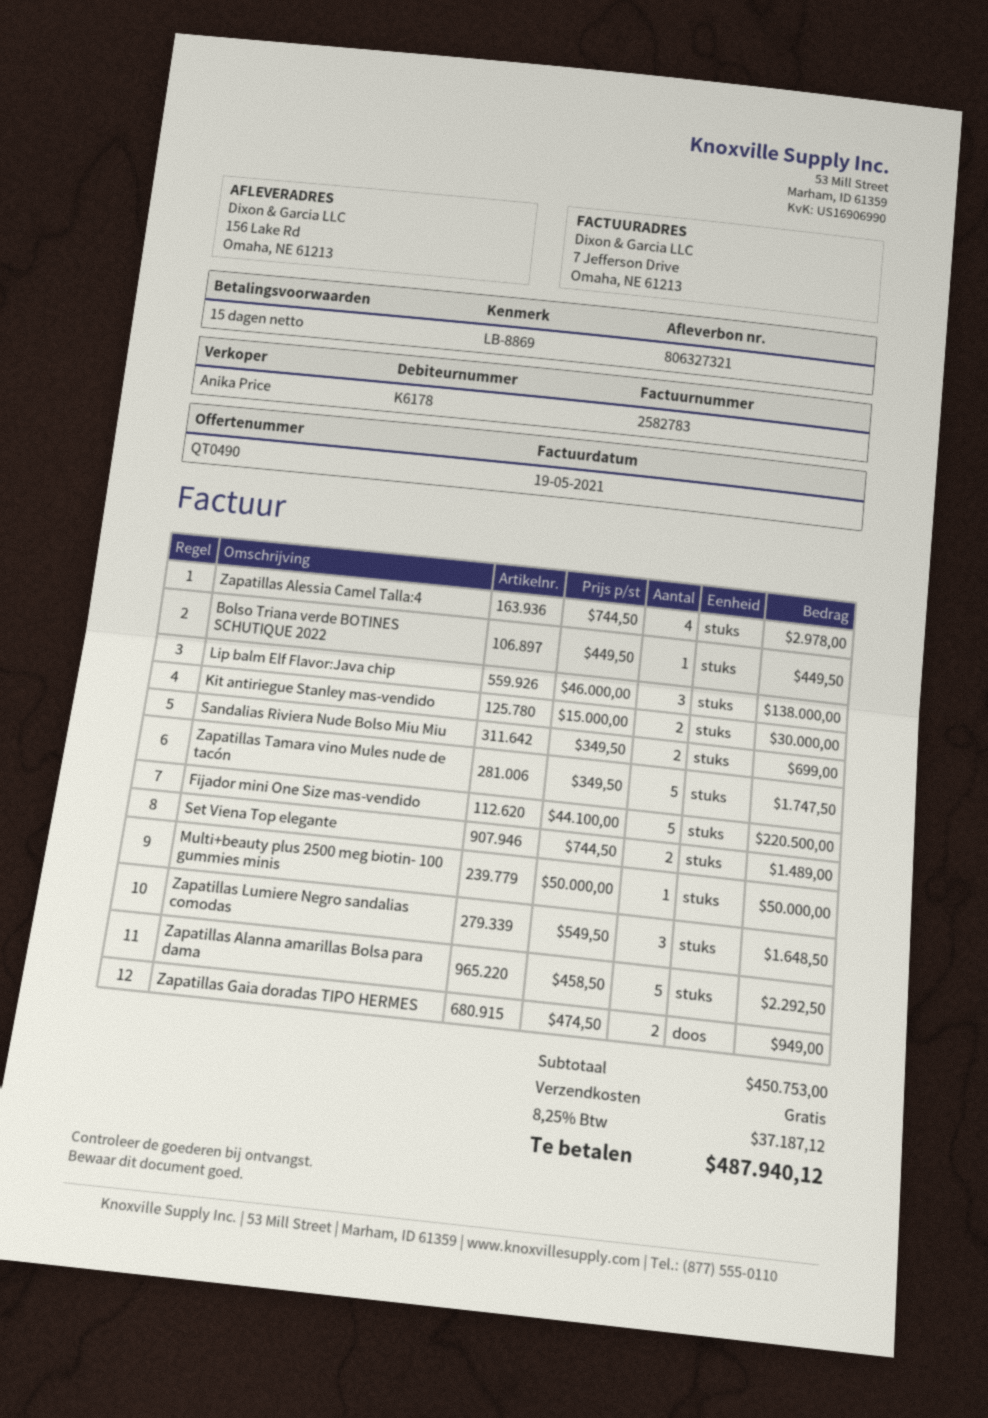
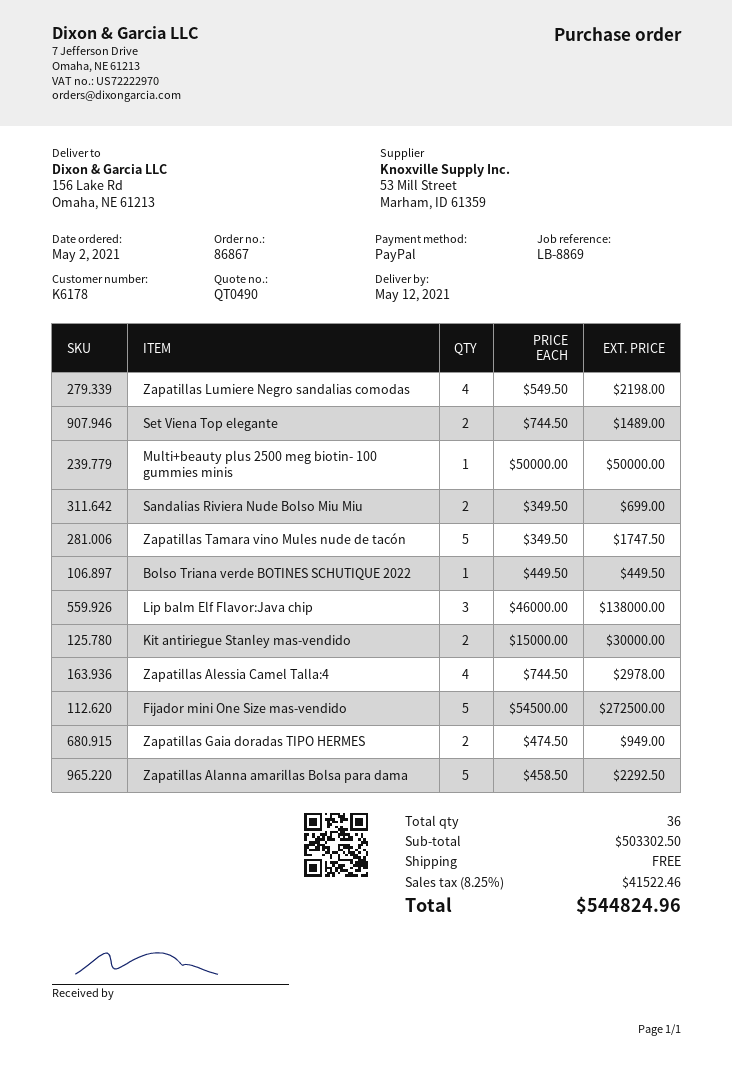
Fijador mini One Size mas-vendido: 5 x 44100.00 = 220500.00 -> 5 x 54500.00 = 272500.00
Zapatillas Lumiere Negro sandalias comodas: 3 x 549.50 = 1648.50 -> 4 x 549.50 = 2198.00
subtotal: 450753.00 -> 503302.50
tax: 8.25% = 37187.12 -> 8.25% = 41522.46
total: 487940.12 -> 544824.96

